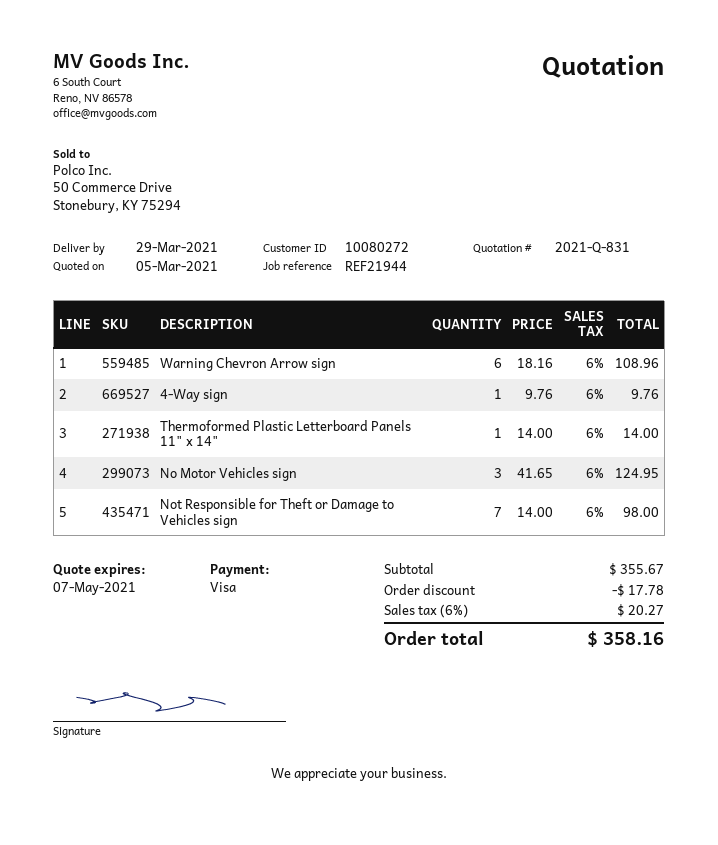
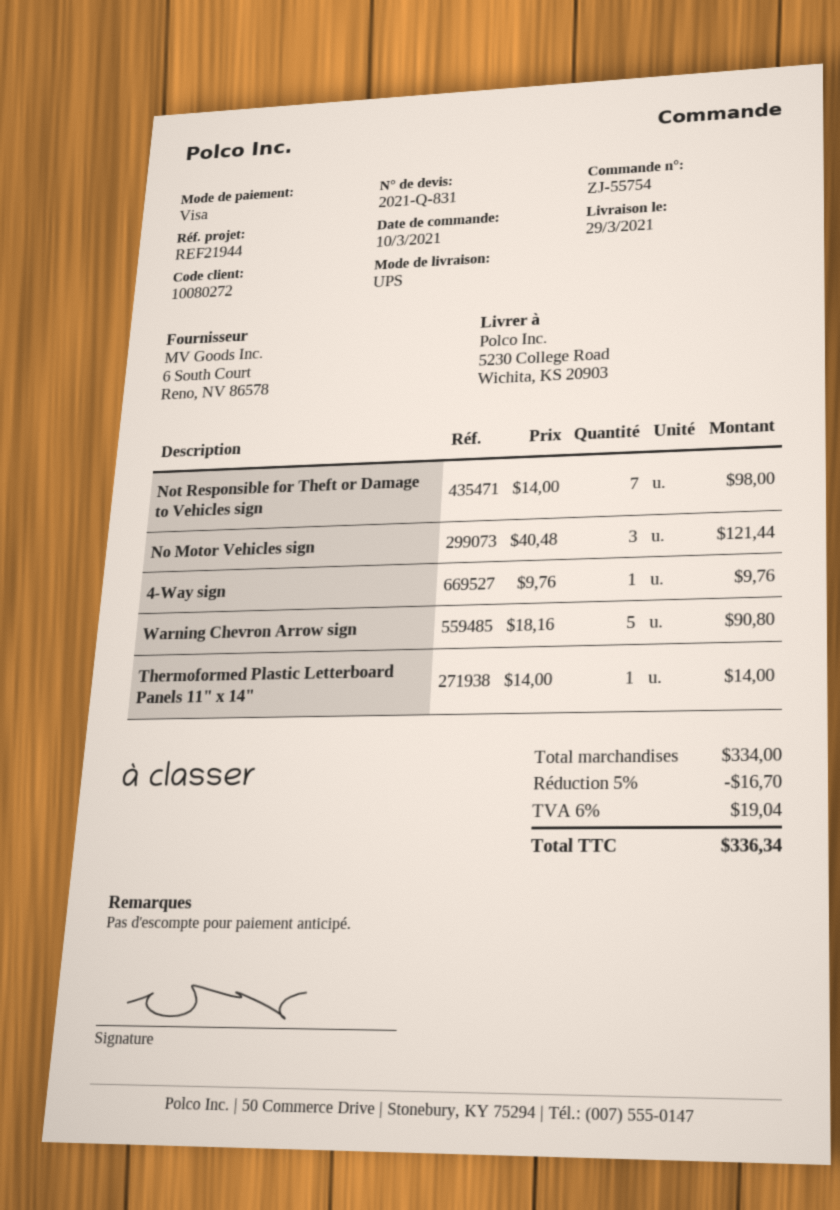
Warning Chevron Arrow sign: 6 x 18.16 = 108.96 -> 5 x 18.16 = 90.80
No Motor Vehicles sign: 3 x 41.65 = 124.95 -> 3 x 40.48 = 121.44
subtotal: 355.67 -> 334.00
discount: 17.78 -> 16.70
tax: 6% = 20.27 -> 6% = 19.04
total: 358.16 -> 336.34

